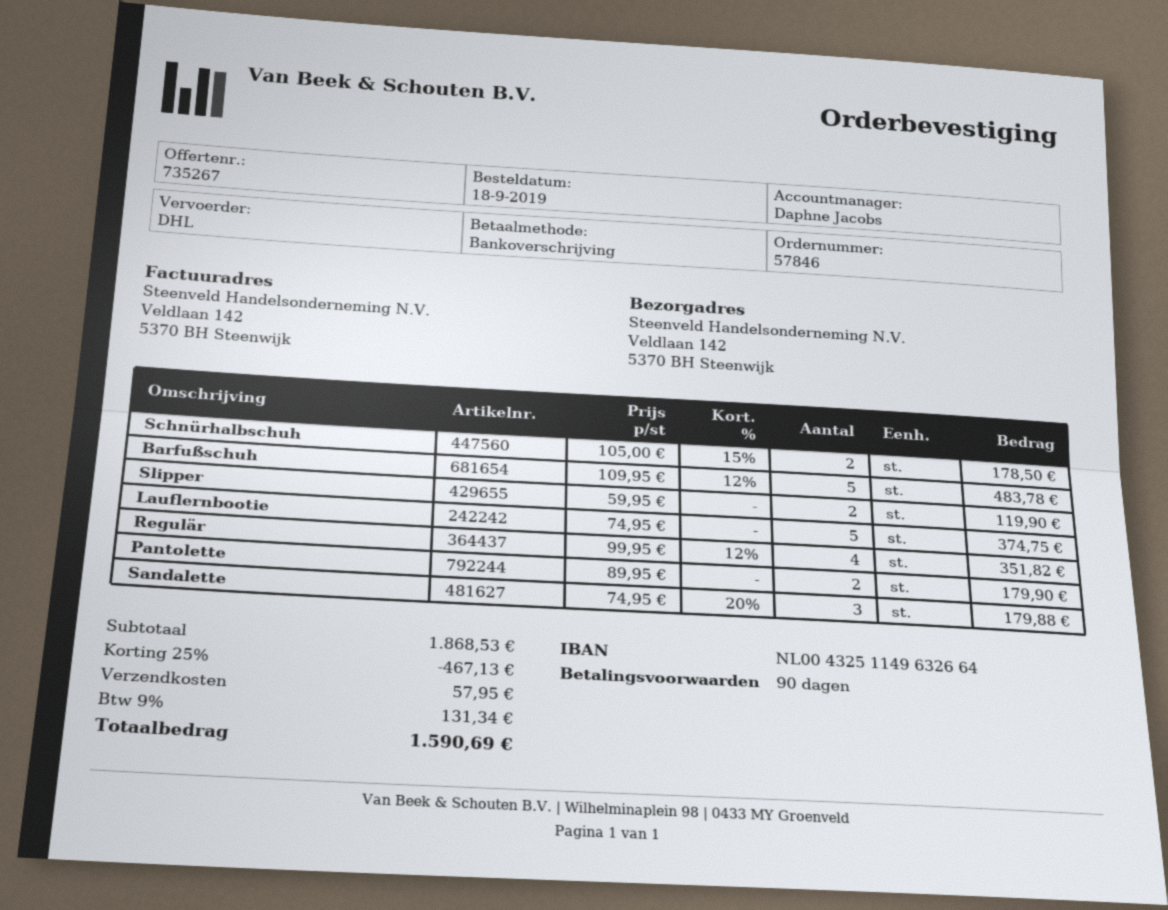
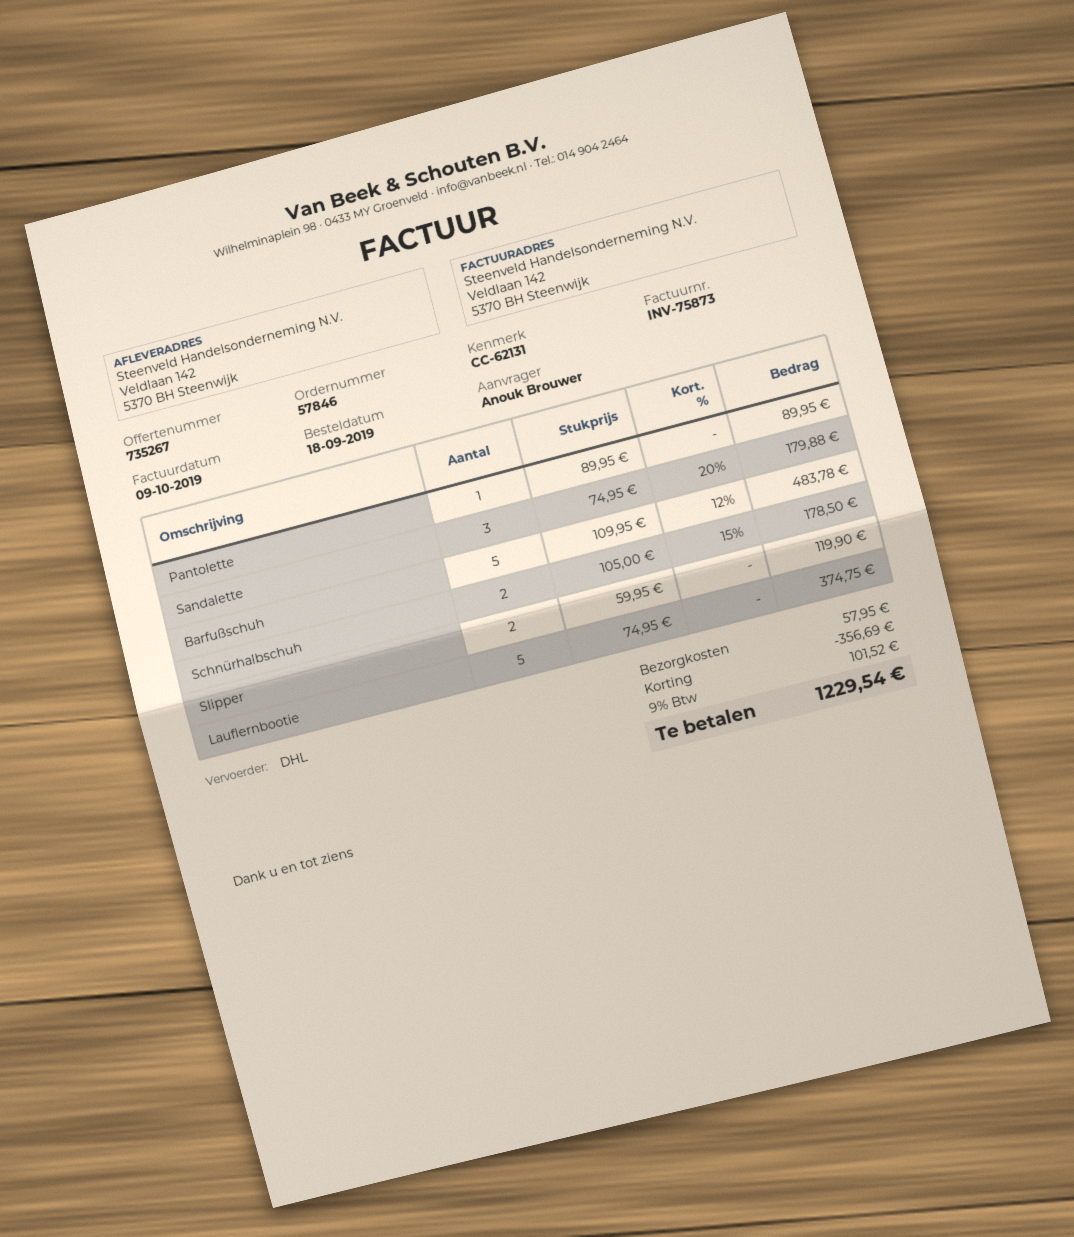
Regulär: 4 x 99.95 - 12% = 351.82 -> none
Pantolette: 2 x 89.95 = 179.90 -> 1 x 89.95 = 89.95
discount: 467.13 -> 356.69
tax: 9% = 131.34 -> 9% = 101.52
total: 1590.69 -> 1229.54

